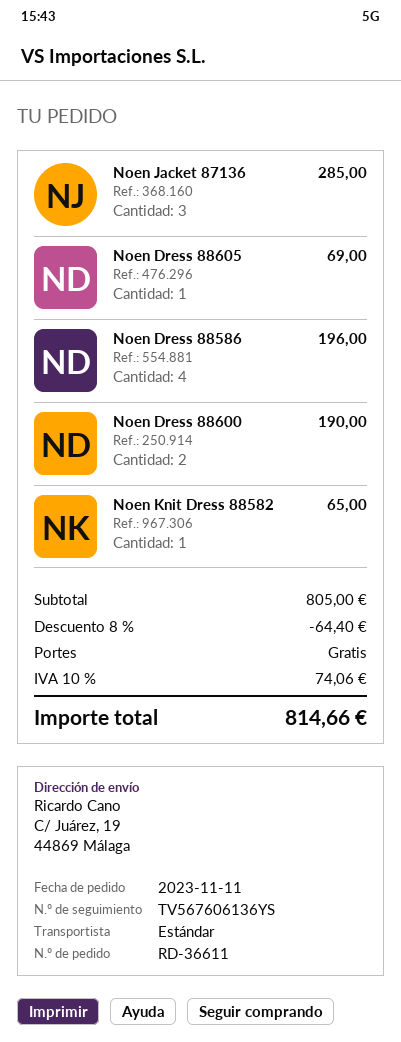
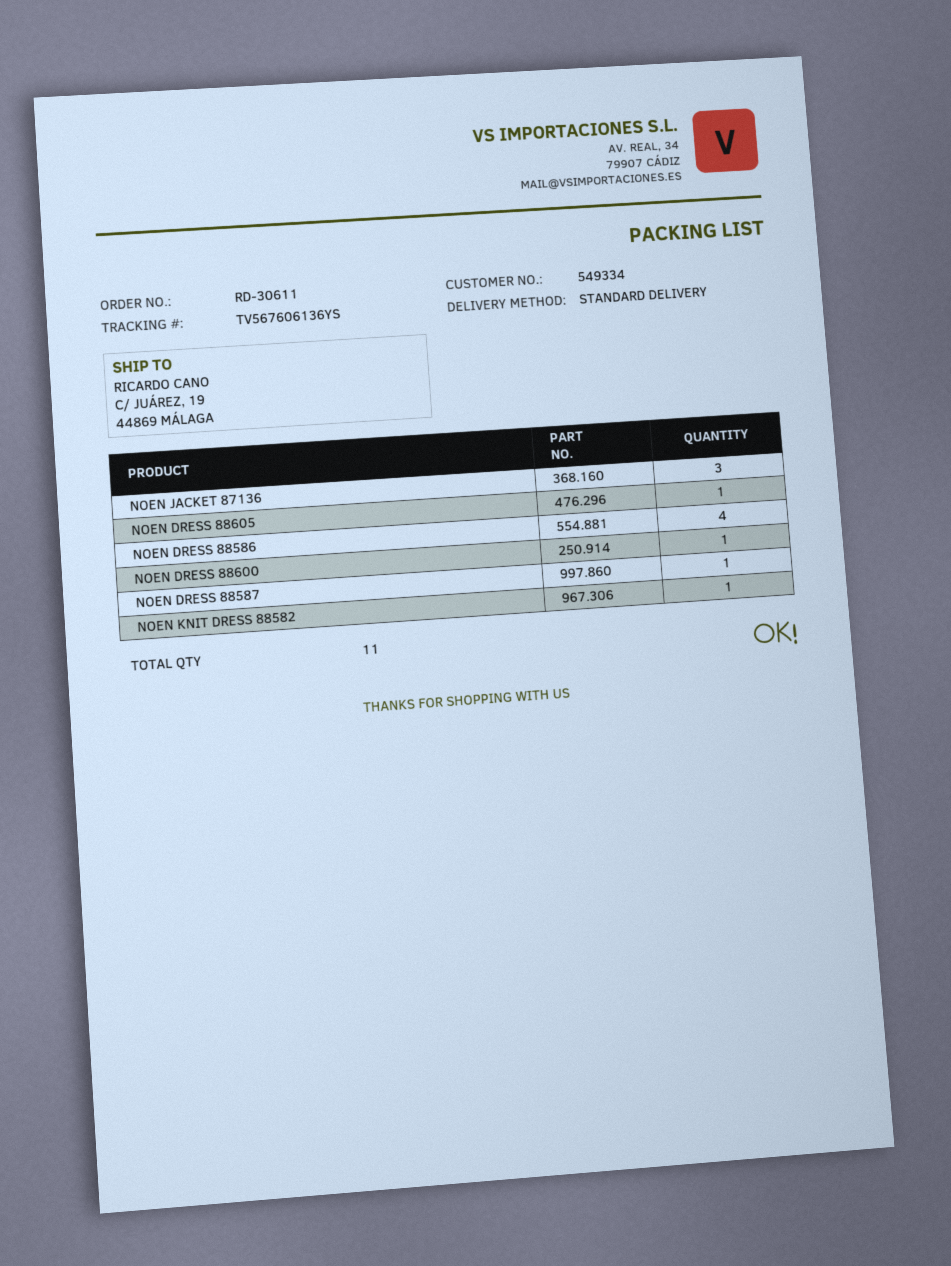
order number: RD-36611 -> RD-30611
Noen Dress 88600: 2 -> 1
NOEN DRESS 88587: none -> 1

